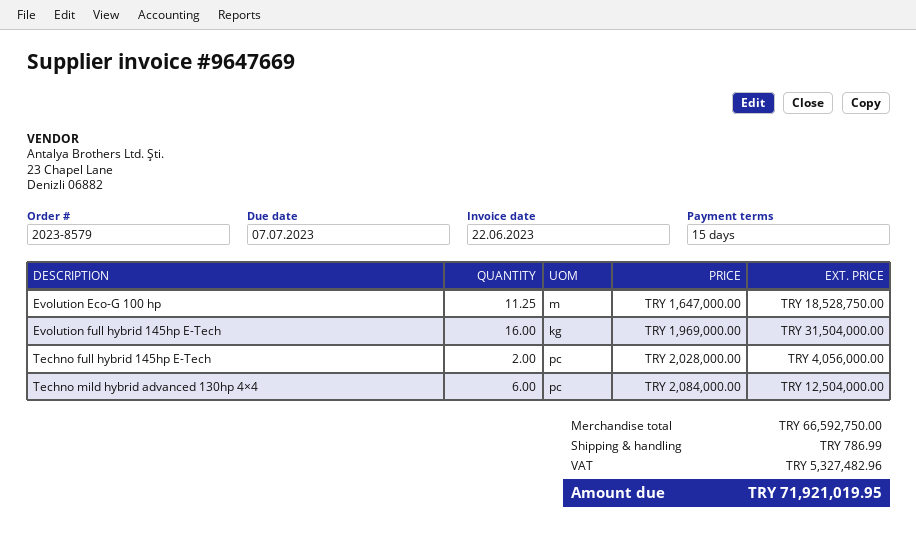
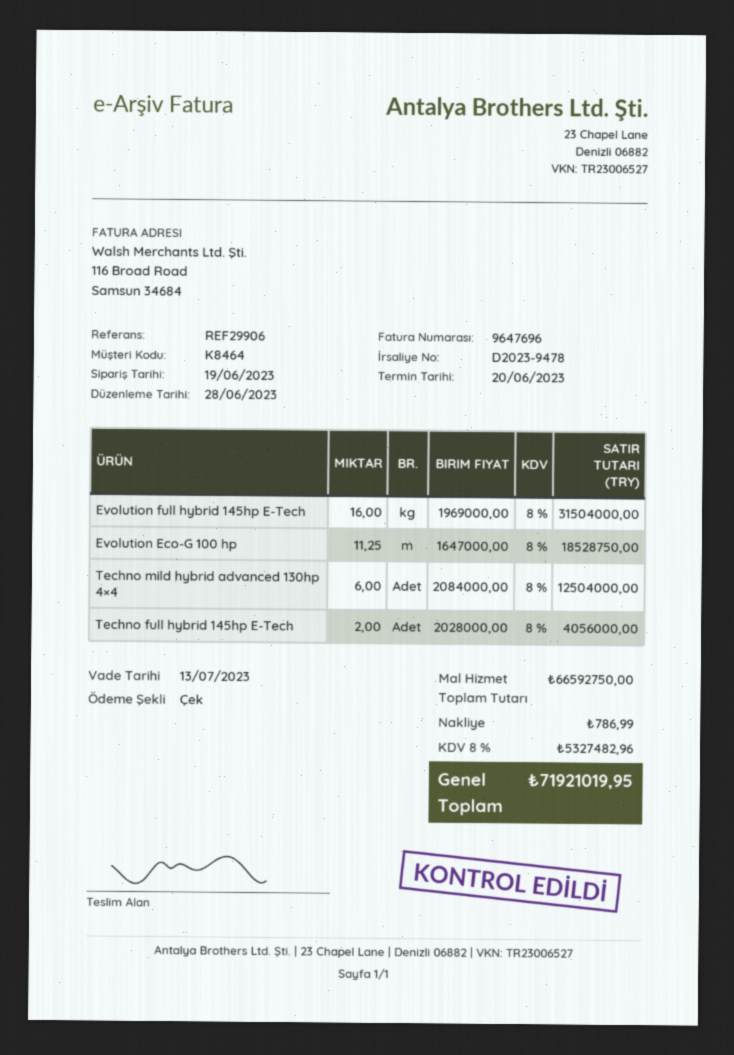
invoice number: 9647669 -> 9647696
invoice date: 2023-06-22 -> 2023-06-28
due date: 2023-07-07 -> 2023-07-13

